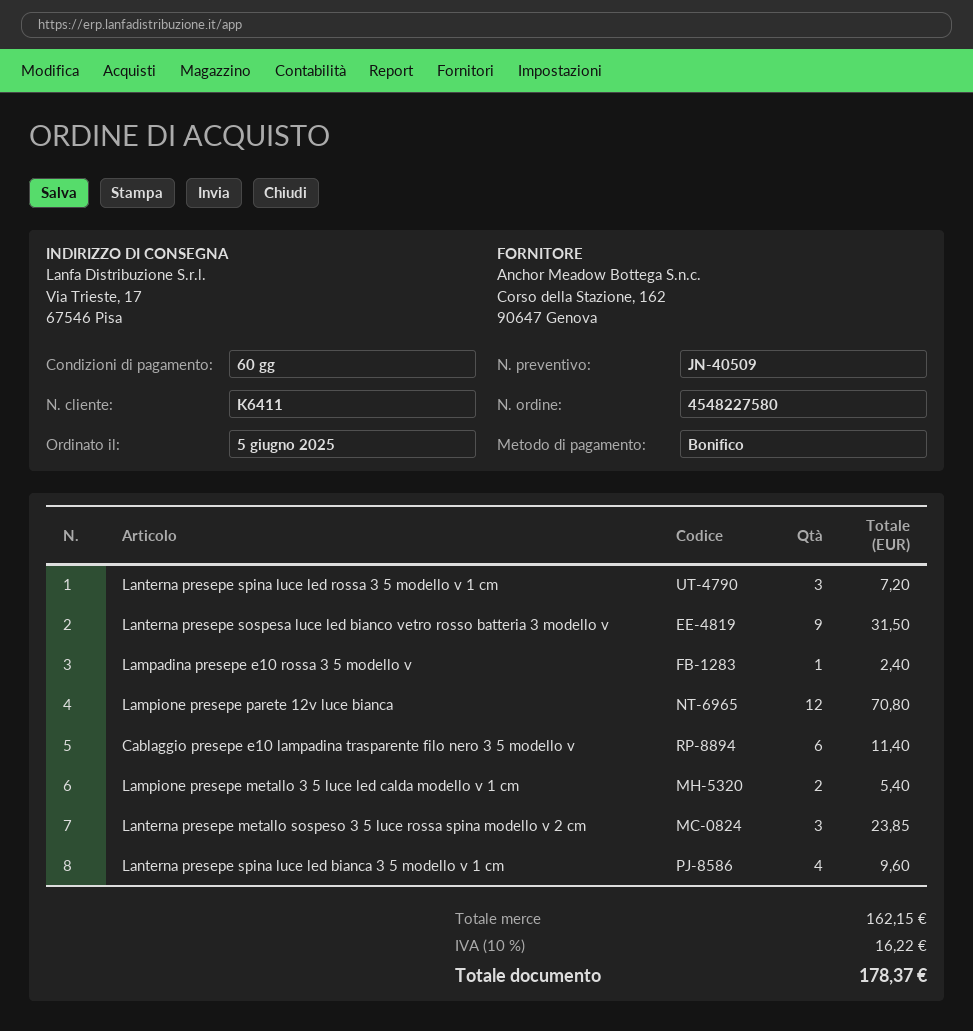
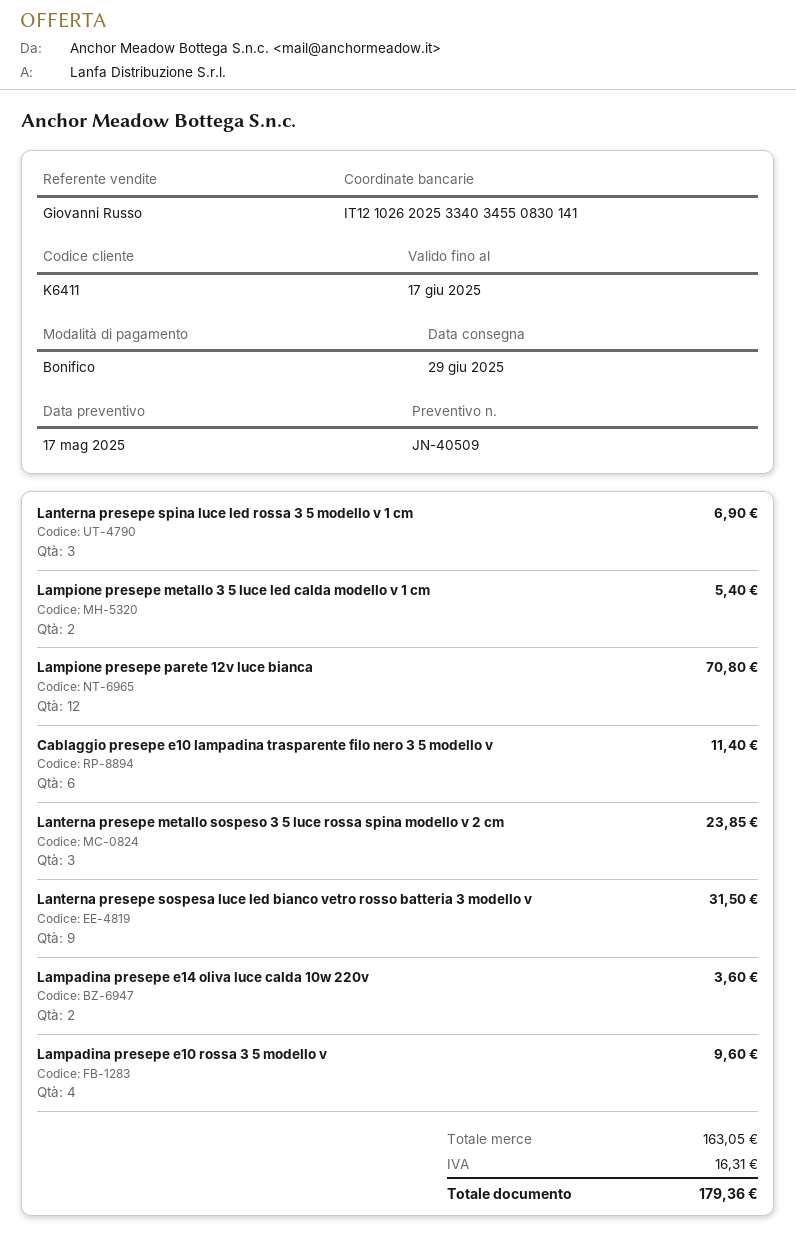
Lanterna presepe spina luce led rossa 3 5 modello v 1 cm: 3 for 7.20 -> 3 for 6.90
Lampadina presepe e10 rossa 3 5 modello v: 1 for 2.40 -> 4 for 9.60
Lanterna presepe spina luce led bianca 3 5 modello v 1 cm: 4 for 9.60 -> none
Lampadina presepe e14 oliva luce calda 10w 220v: none -> 2 for 3.60
subtotal: 162.15 -> 163.05
tax: 16.22 -> 16.31
total: 178.37 -> 179.36

